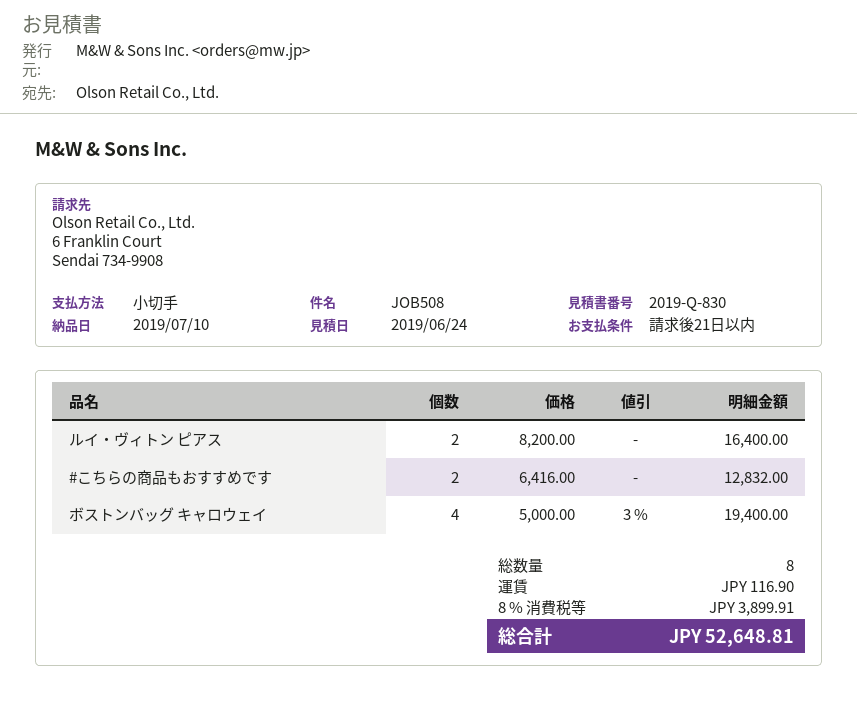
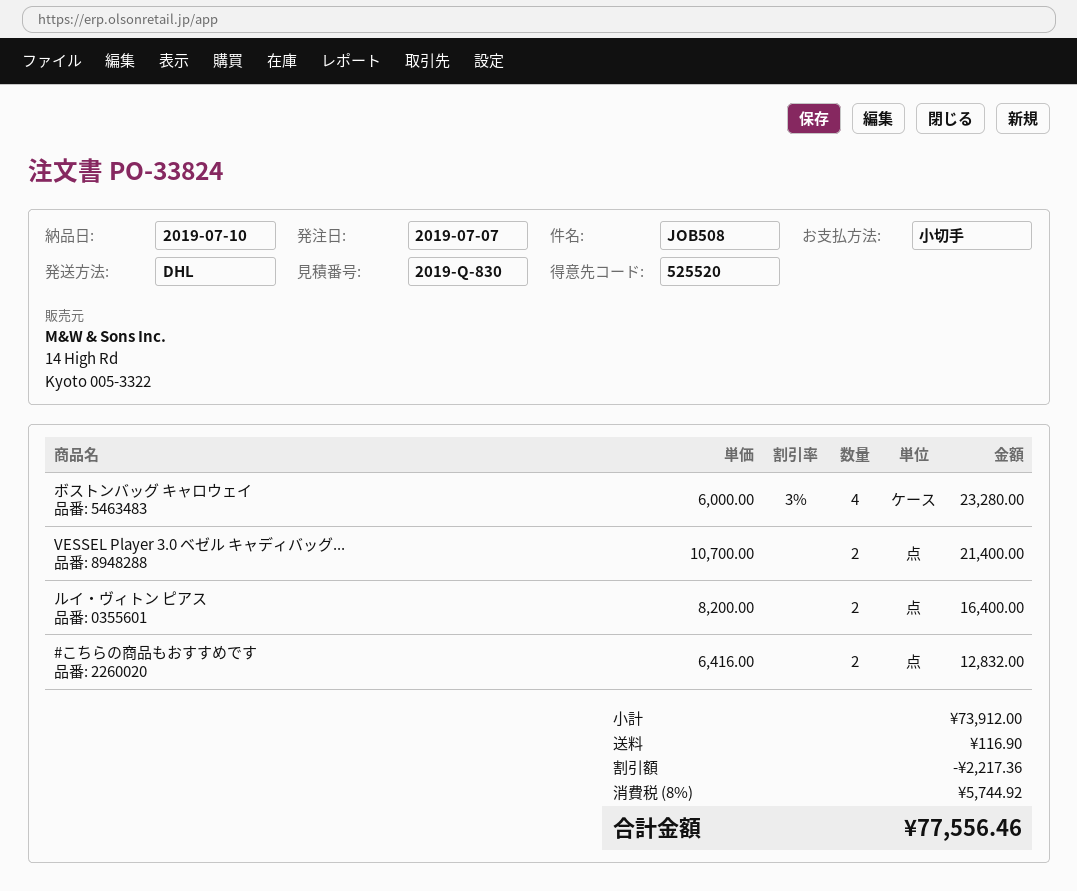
ボストンバッグ キャロウェイ: 4 x 5000.00 - 3% = 19400.00 -> 4 x 6000.00 - 3% = 23280.00
VESSEL Player 3.0 ベゼル キャディバッグ...: none -> 2 x 10700.00 = 21400.00
discount: none -> 2217.36
tax: 8% = 3899.91 -> 8% = 5744.92
total: 52648.81 -> 77556.46

